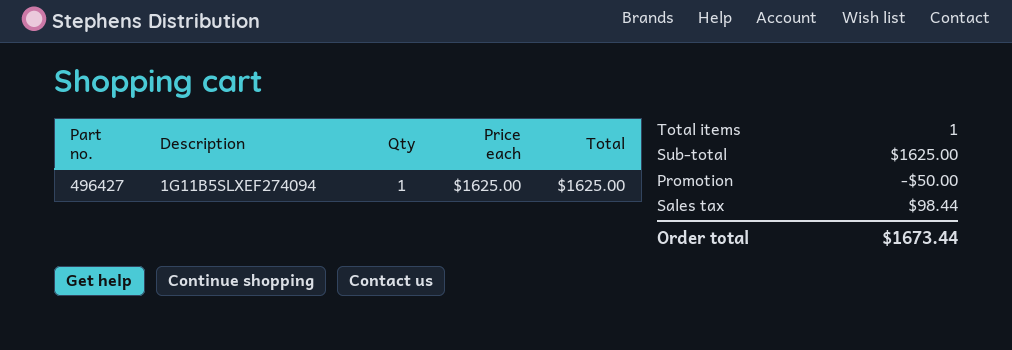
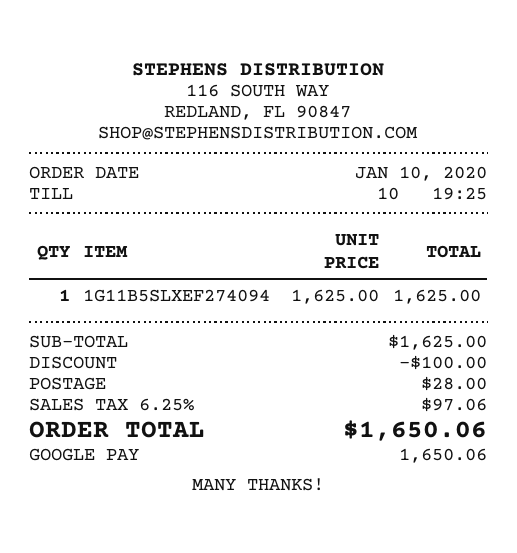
discount: 50.00 -> 100.00
shipping: none -> 28.00
tax: 98.44 -> 97.06
total: 1673.44 -> 1650.06

